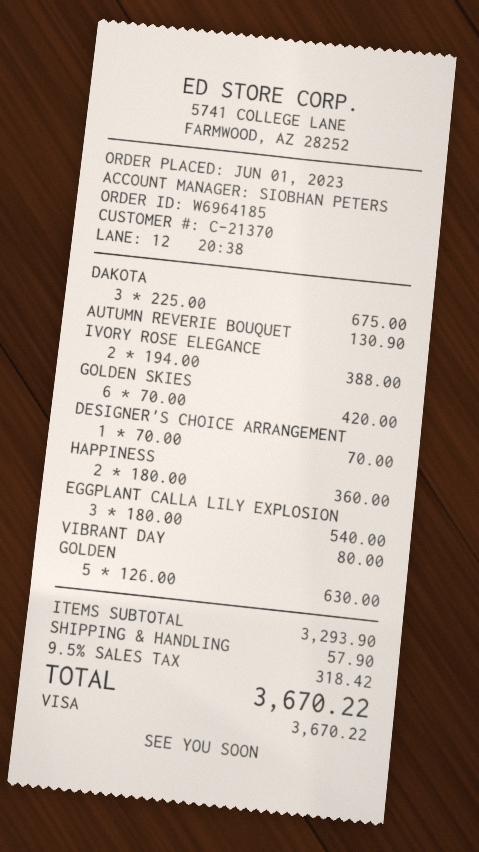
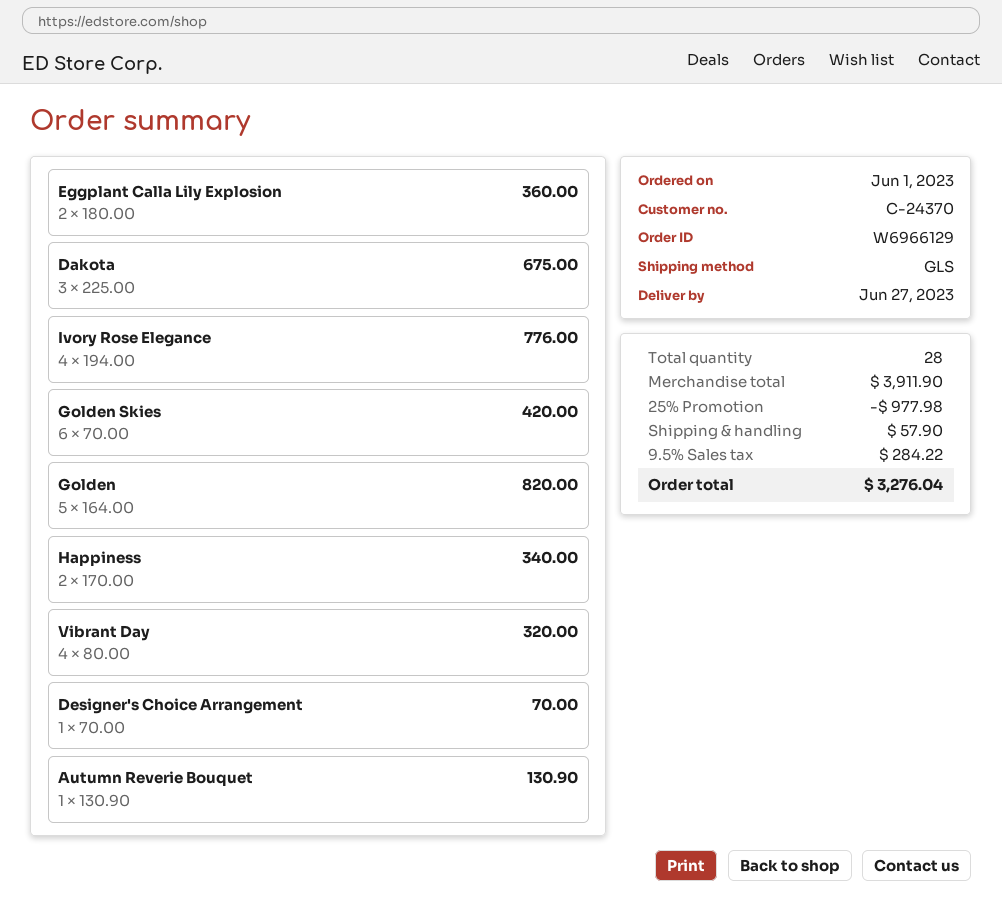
order number: W6964185 -> W6966129
customer number: C-21370 -> C-24370
IVORY ROSE ELEGANCE: 2 x 194.00 = 388.00 -> 4 x 194.00 = 776.00
HAPPINESS: 2 x 180.00 = 360.00 -> 2 x 170.00 = 340.00
EGGPLANT CALLA LILY EXPLOSION: 3 x 180.00 = 540.00 -> 2 x 180.00 = 360.00
VIBRANT DAY: 1 x 80.00 = 80.00 -> 4 x 80.00 = 320.00
GOLDEN: 5 x 126.00 = 630.00 -> 5 x 164.00 = 820.00
subtotal: 3293.90 -> 3911.90
discount: none -> 25% = 977.98
tax: 9.5% = 318.42 -> 9.5% = 284.22
total: 3670.22 -> 3276.04

